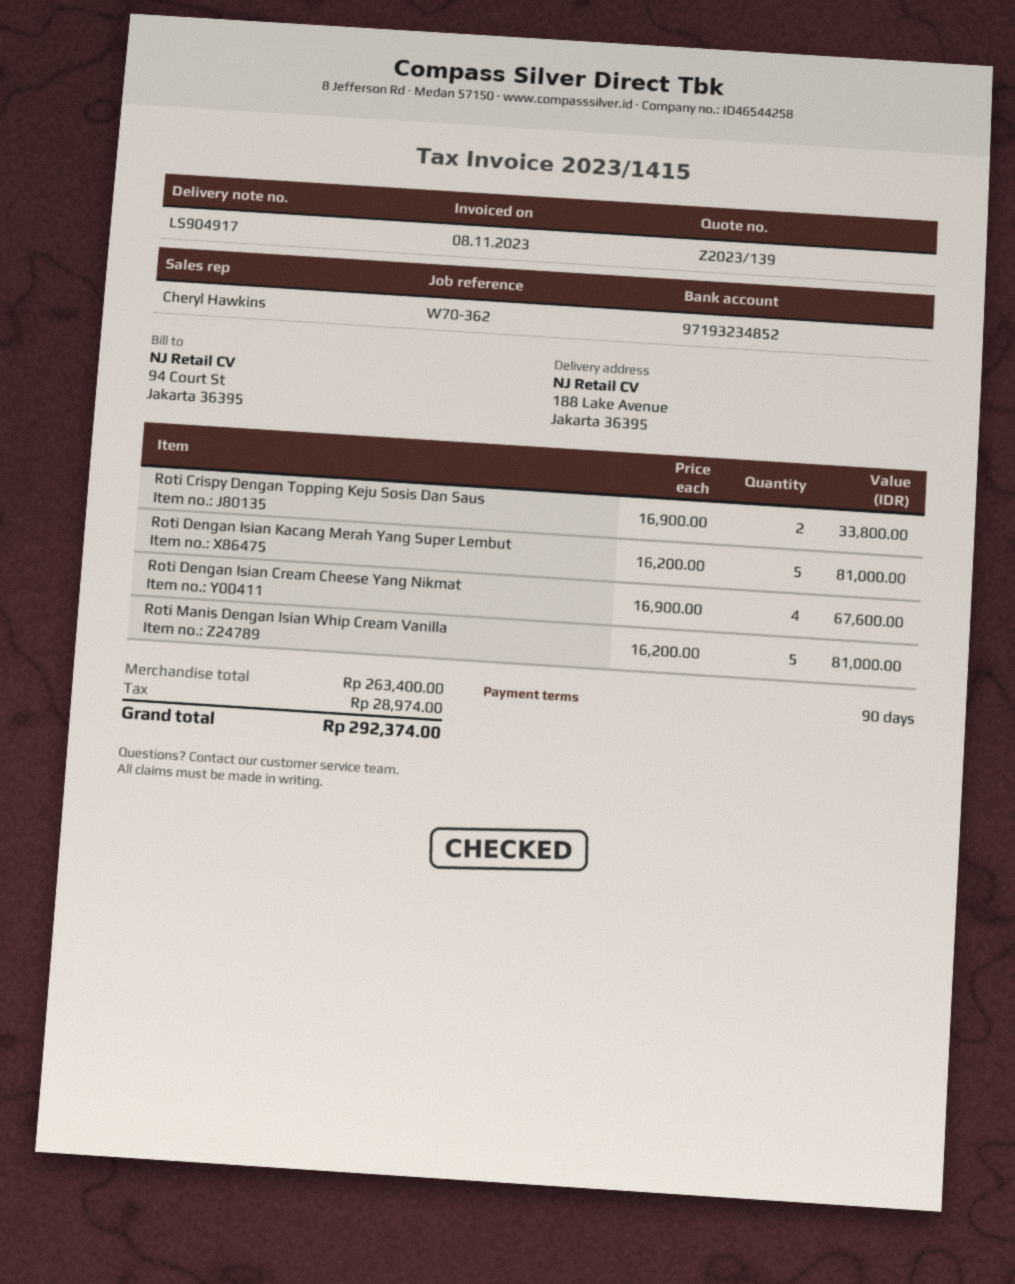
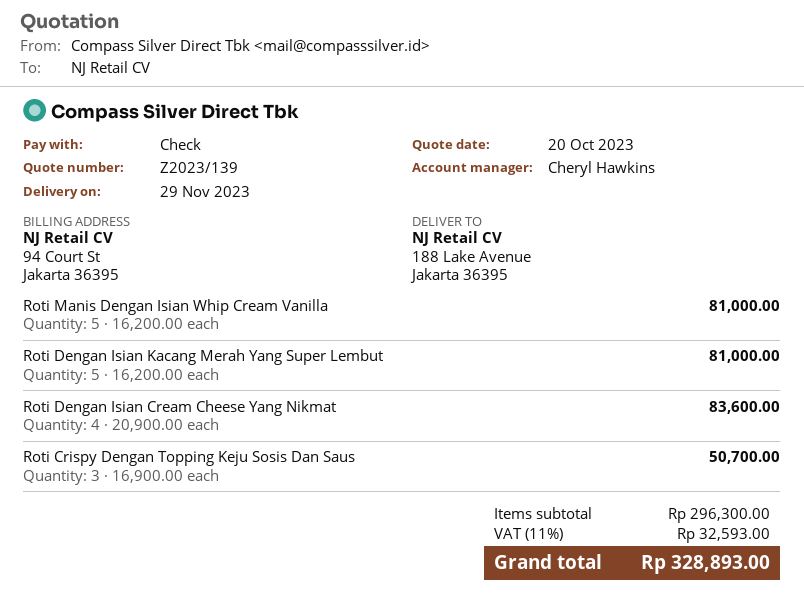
Roti Crispy Dengan Topping Keju Sosis Dan Saus: 2 x 16900.00 = 33800.00 -> 3 x 16900.00 = 50700.00
Roti Dengan Isian Cream Cheese Yang Nikmat: 4 x 16900.00 = 67600.00 -> 4 x 20900.00 = 83600.00
subtotal: 263400.00 -> 296300.00
tax: 28974.00 -> 32593.00
total: 292374.00 -> 328893.00

